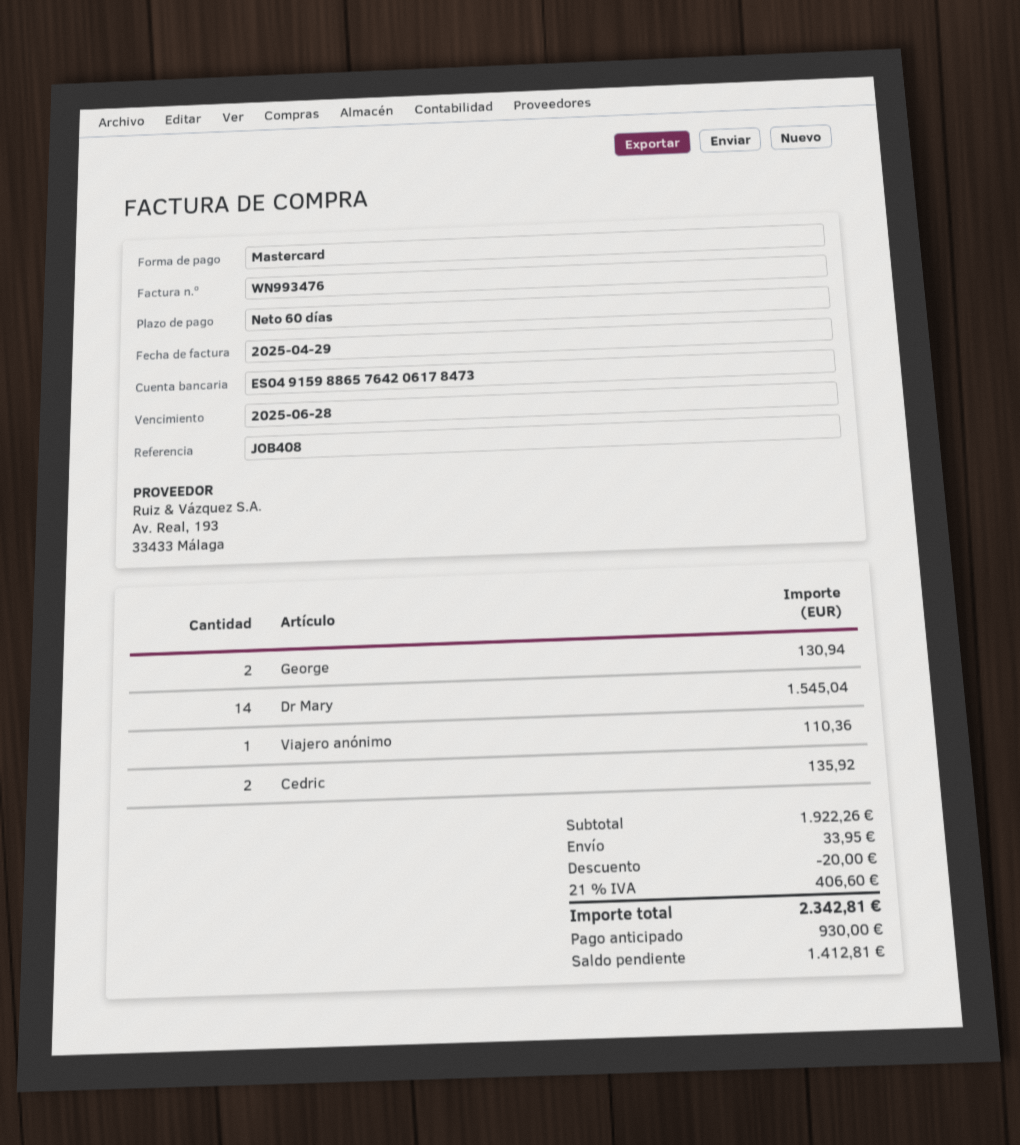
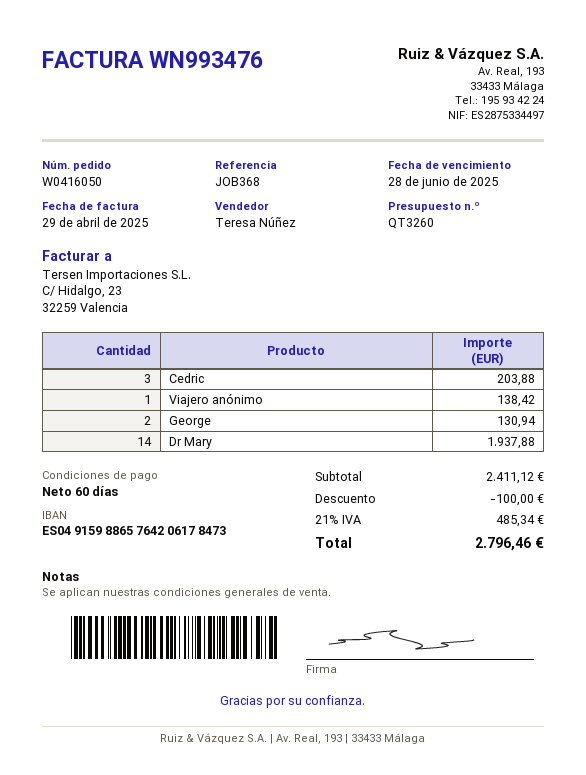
reference: JOB408 -> JOB368
Dr Mary: 14 for 1545.04 -> 14 for 1937.88
Viajero anónimo: 1 for 110.36 -> 1 for 138.42
Cedric: 2 for 135.92 -> 3 for 203.88
subtotal: 1922.26 -> 2411.12
discount: 20.00 -> 100.00
shipping: 33.95 -> none
tax: 21% = 406.60 -> 21% = 485.34
total: 2342.81 -> 2796.46

